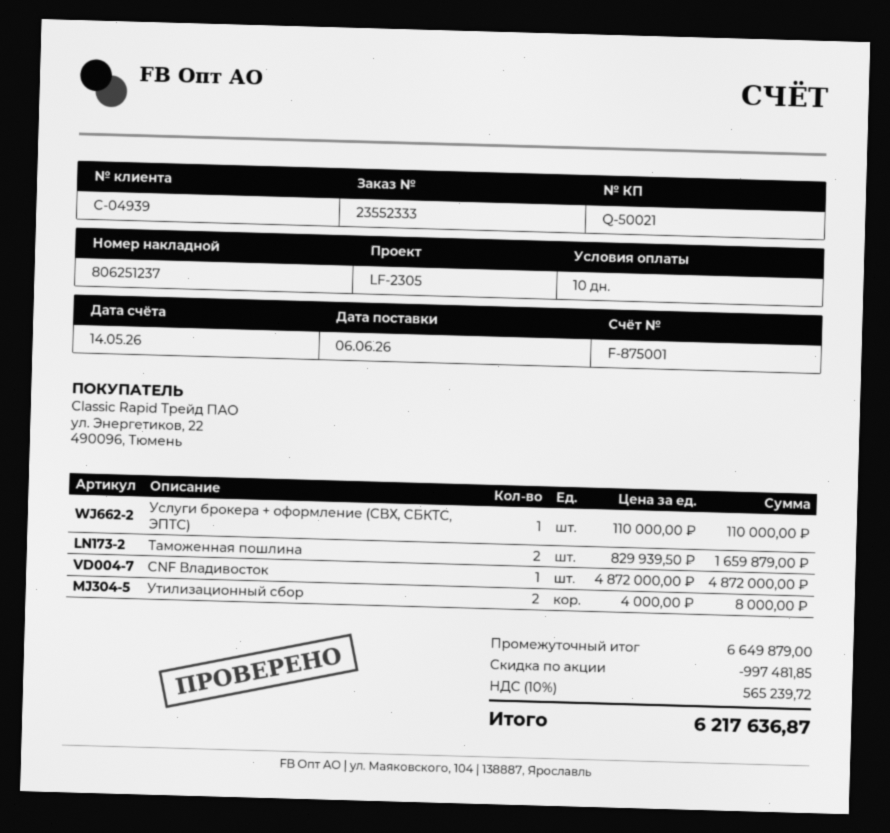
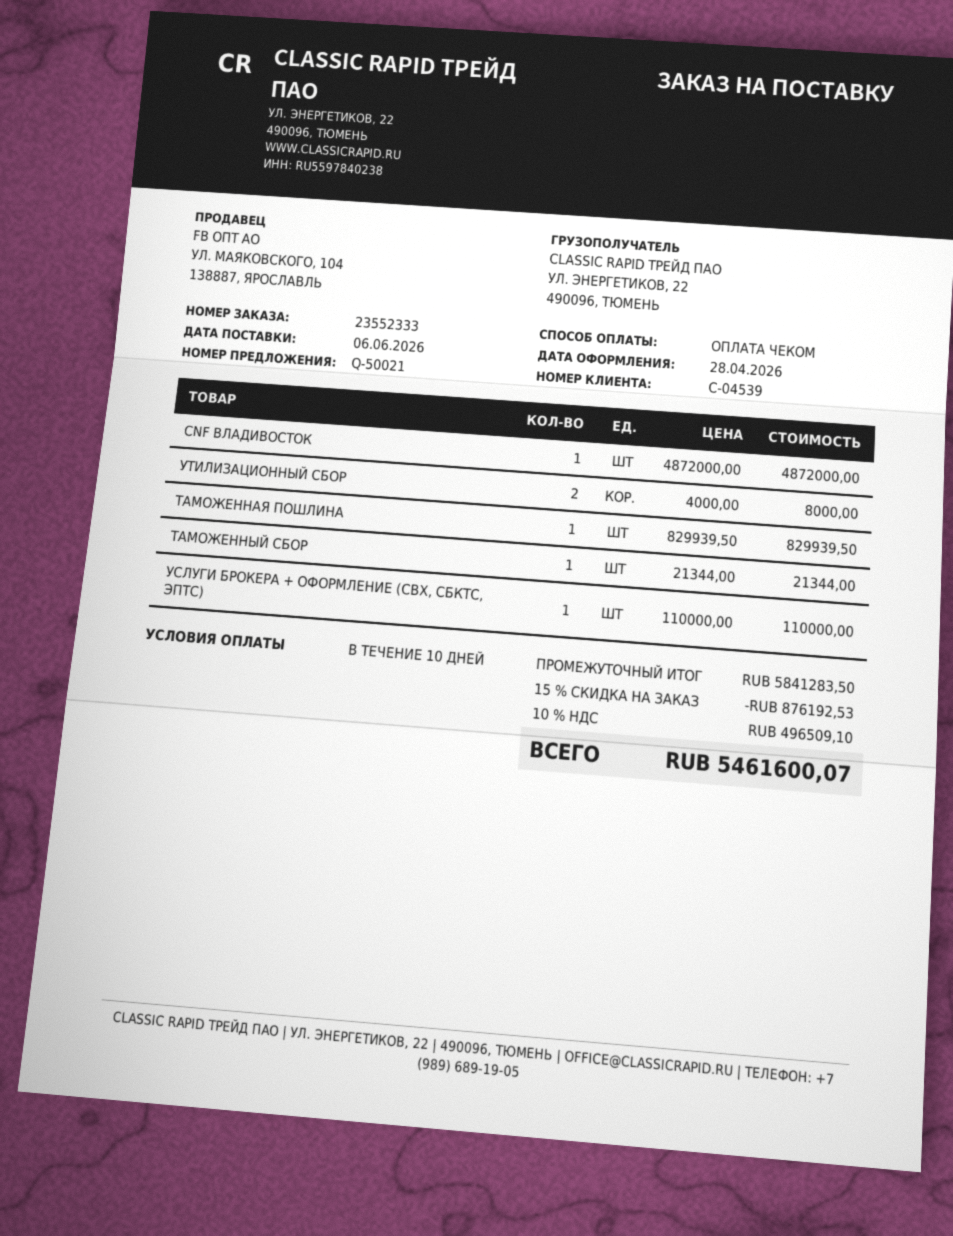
customer number: C-04939 -> C-04539
Таможенная пошлина: 2 x 829939.50 = 1659879.00 -> 1 x 829939.50 = 829939.50
ТАМОЖЕННЫЙ СБОР: none -> 1 x 21344.00 = 21344.00
subtotal: 6649879.00 -> 5841283.50
discount: 997481.85 -> 876192.53
tax: 10% = 565239.72 -> 10% = 496509.10
total: 6217636.87 -> 5461600.07

